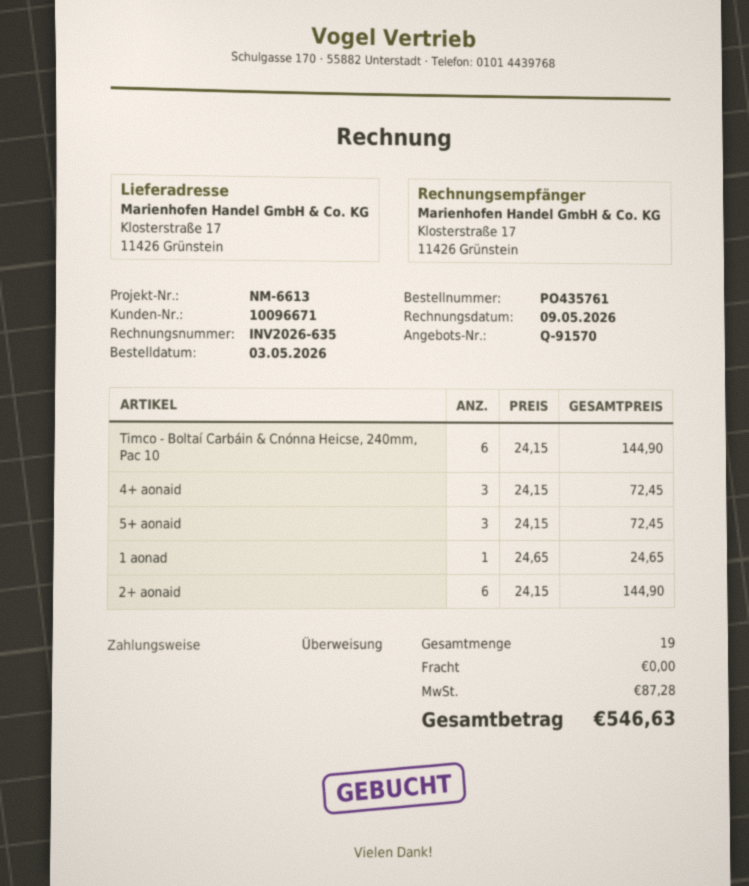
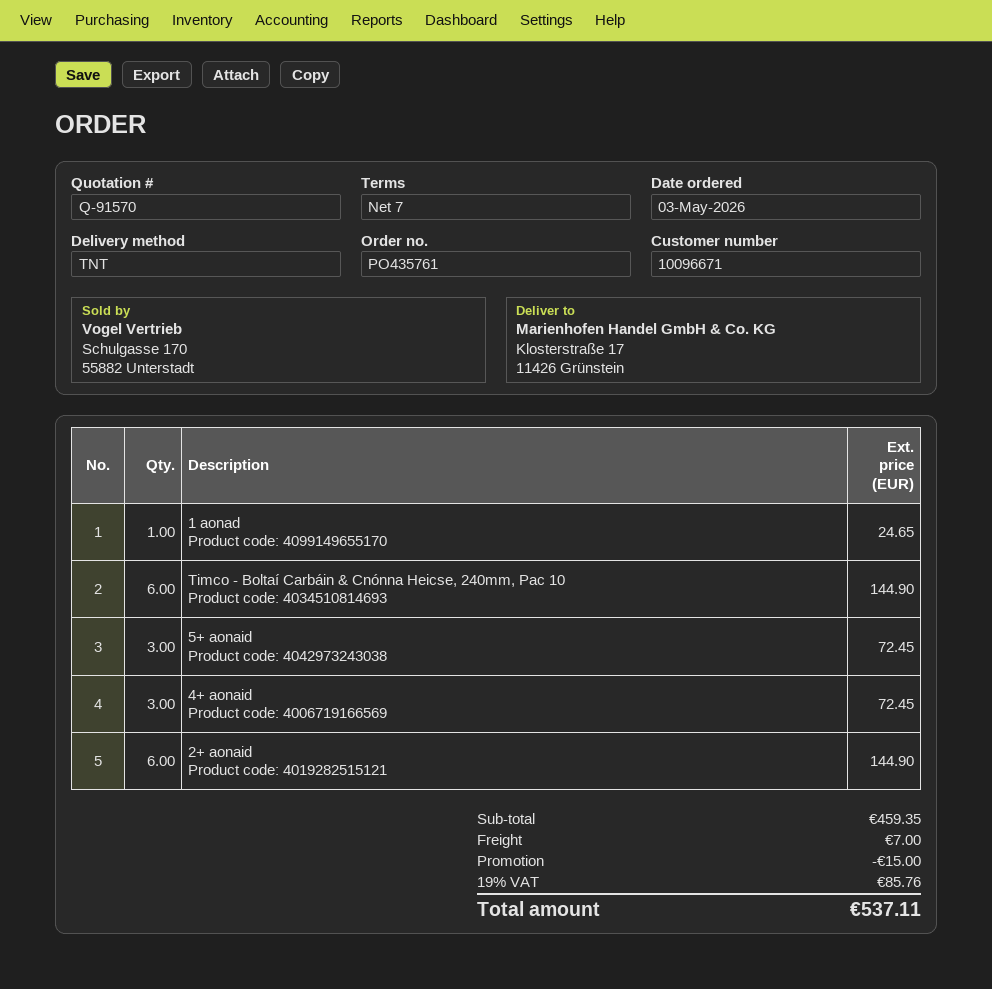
discount: none -> 15.00
shipping: 0.00 -> 7.00
tax: 87.28 -> 85.76
total: 546.63 -> 537.11

